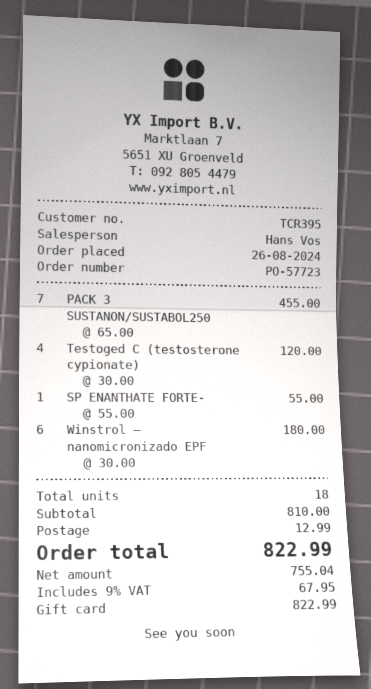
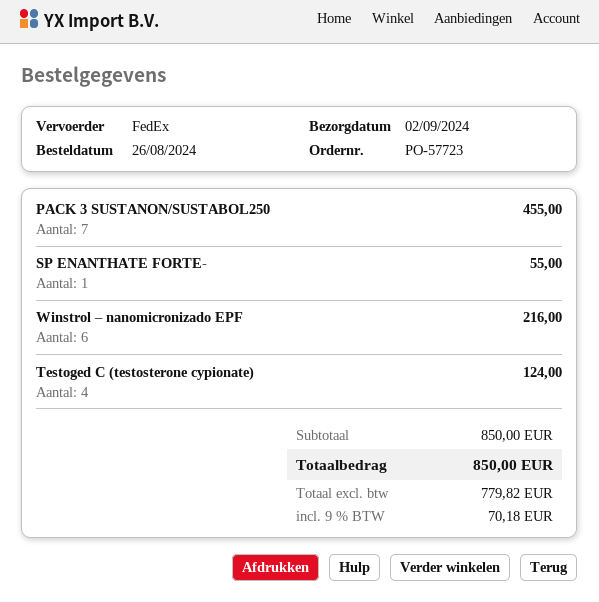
Testoged C (testosterone cypionate): 4 for 120.00 -> 4 for 124.00
Winstrol – nanomicronizado EPF: 6 for 180.00 -> 6 for 216.00
subtotal: 810.00 -> 850.00
shipping: 12.99 -> none
net: 755.04 -> 779.82
tax: 9% = 67.95 -> 9% = 70.18
total: 822.99 -> 850.00

